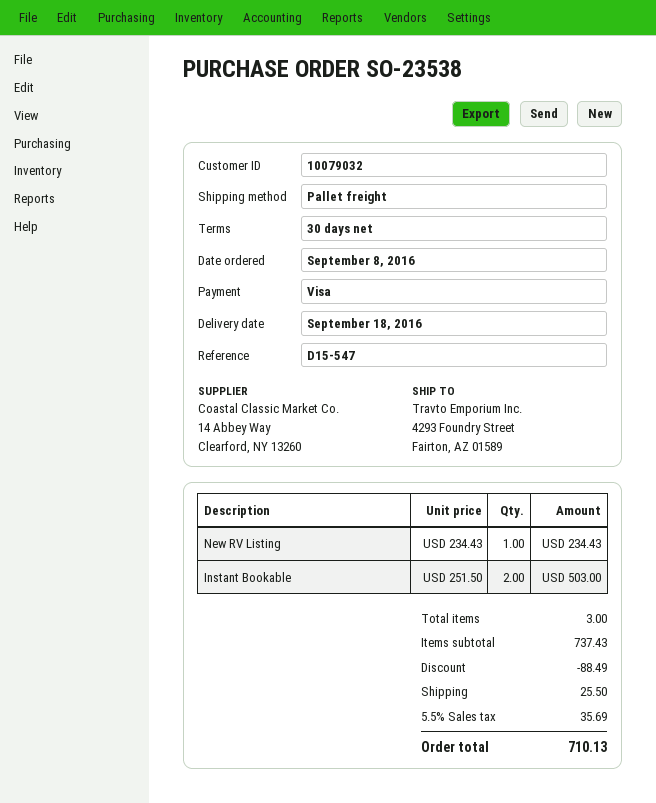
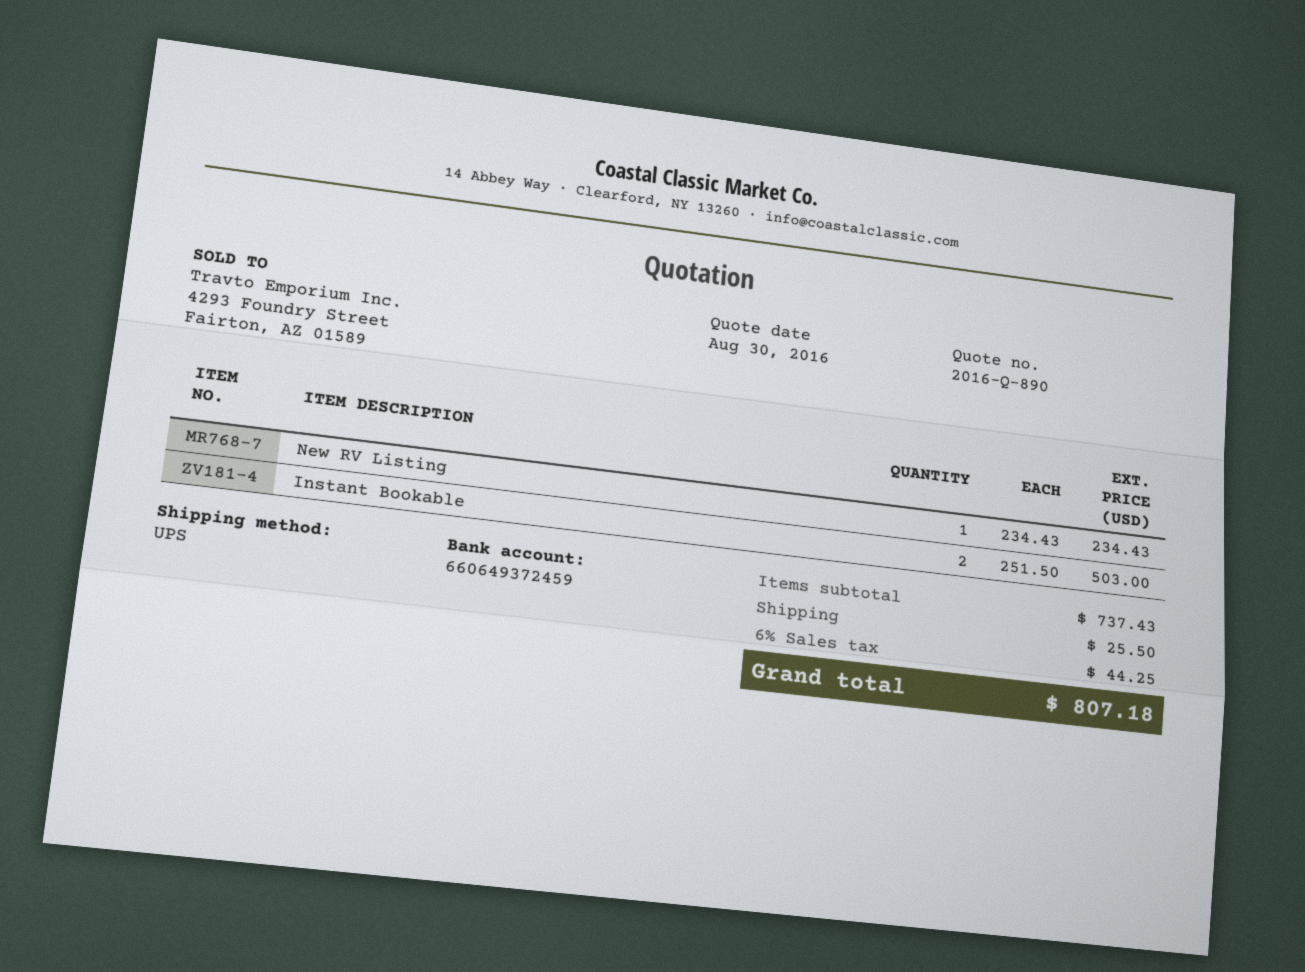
shipping method: pallet freight -> UPS
discount: 88.49 -> none
tax: 5.5% = 35.69 -> 6% = 44.25
total: 710.13 -> 807.18

